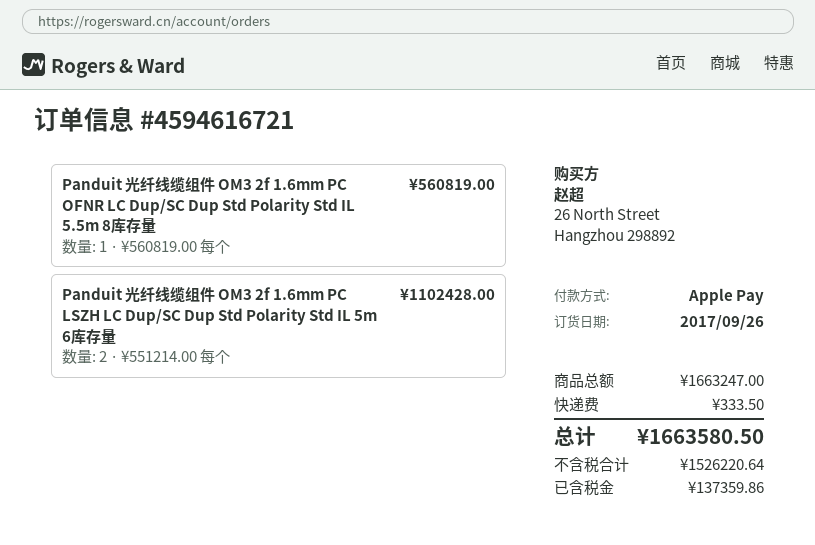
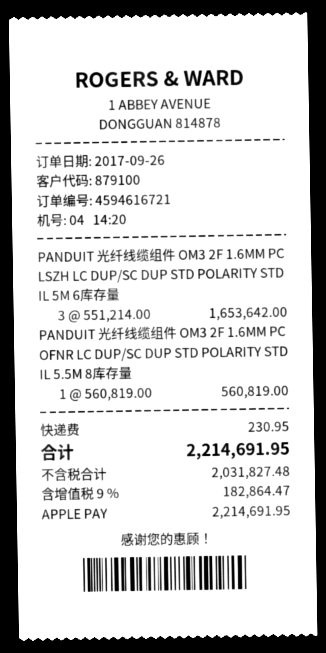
Panduit 光纤线缆组件 OM3 2f 1.6mm PC LSZH LC Dup/SC Dup Std Polarity Std IL 5m 6库存量: 2 x 551214.00 = 1102428.00 -> 3 x 551214.00 = 1653642.00
shipping: 333.50 -> 230.95
net: 1526220.64 -> 2031827.48
tax: 137359.86 -> 182864.47
total: 1663580.50 -> 2214691.95

